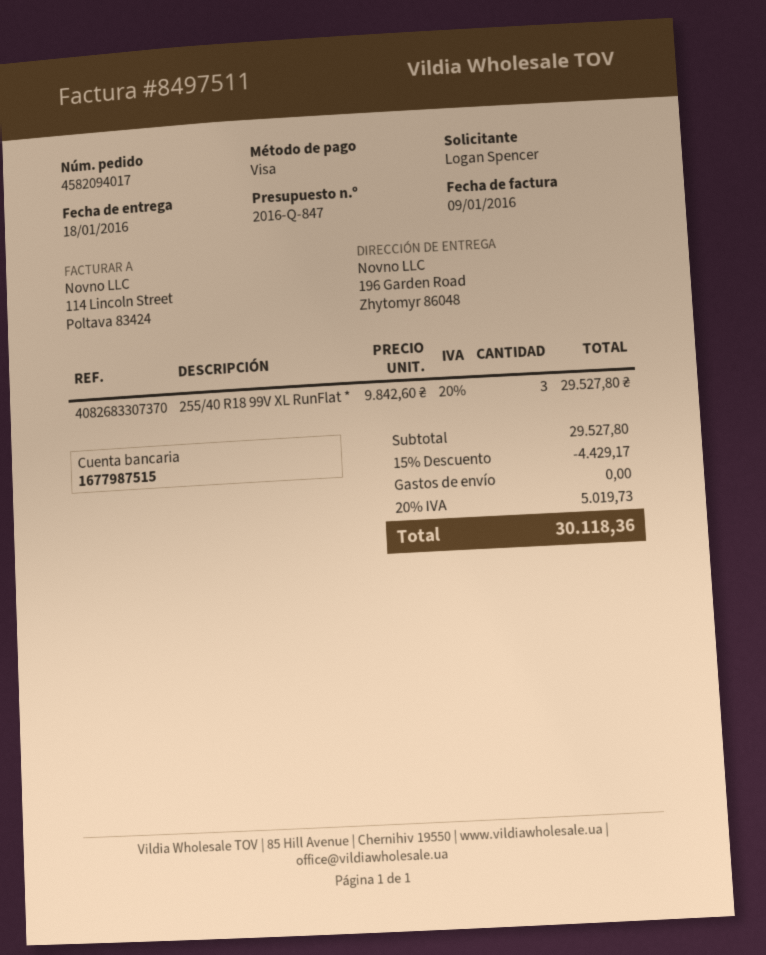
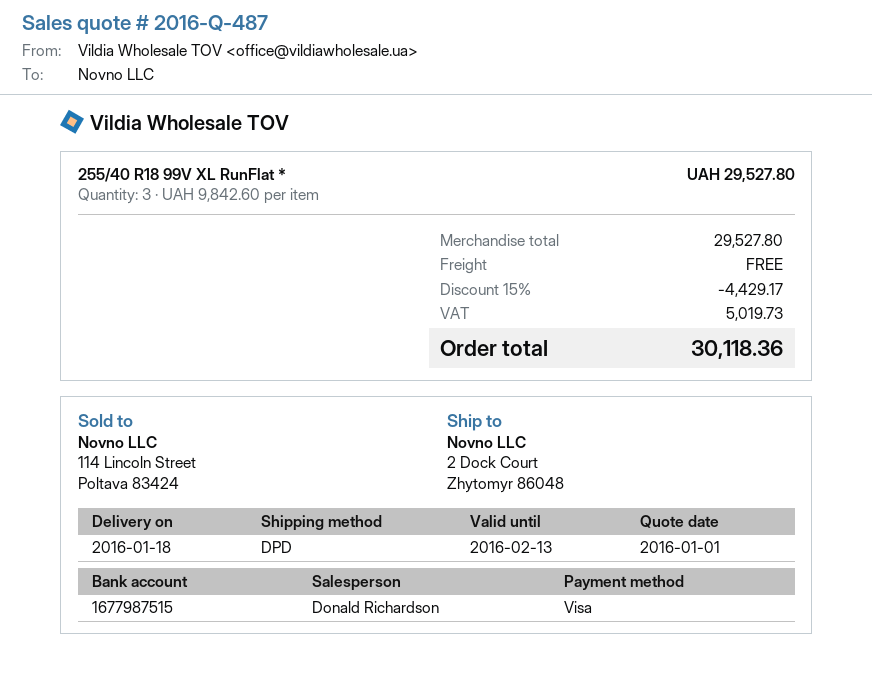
quote number: 2016-Q-847 -> 2016-Q-487
ship to: 196 Garden Road, Zhytomyr 86048 -> 2 Dock Court, Zhytomyr 86048

